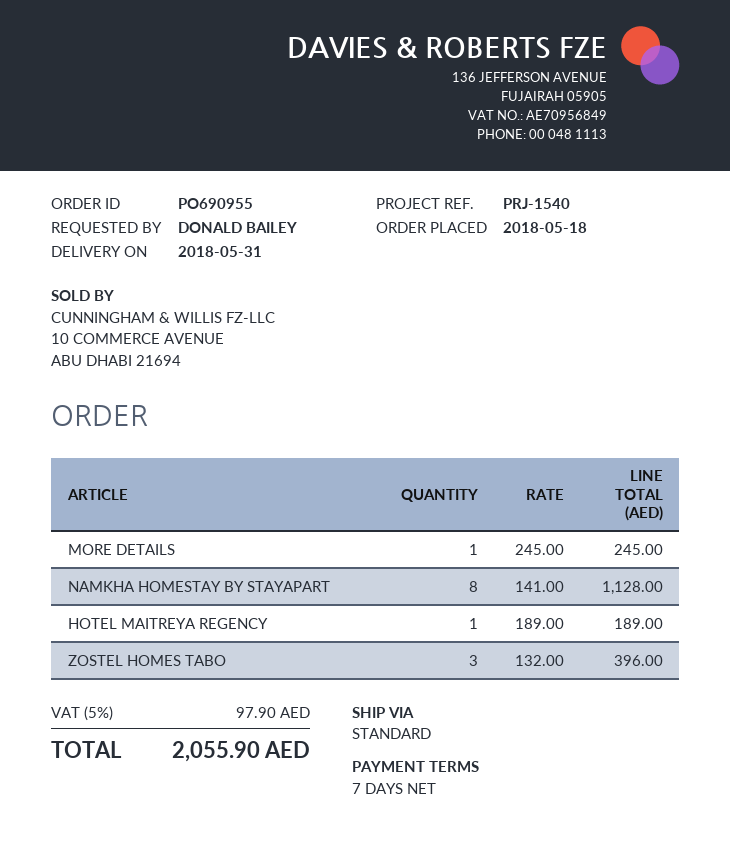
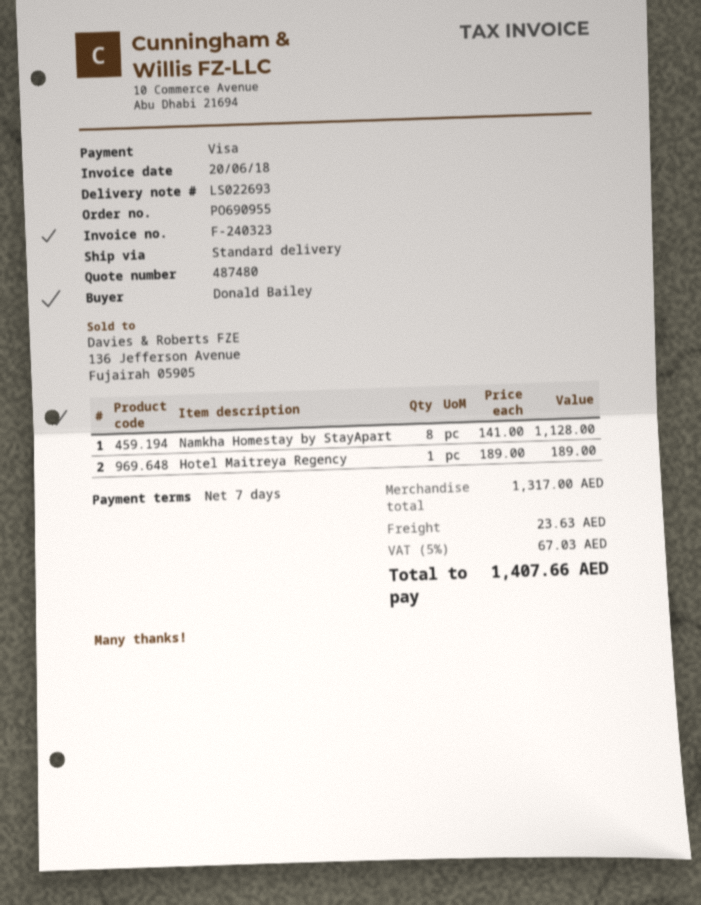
MORE DETAILS: 1 x 245.00 = 245.00 -> none
ZOSTEL HOMES TABO: 3 x 132.00 = 396.00 -> none
shipping: none -> 23.63
tax: 5% = 97.90 -> 5% = 67.03
total: 2055.90 -> 1407.66

